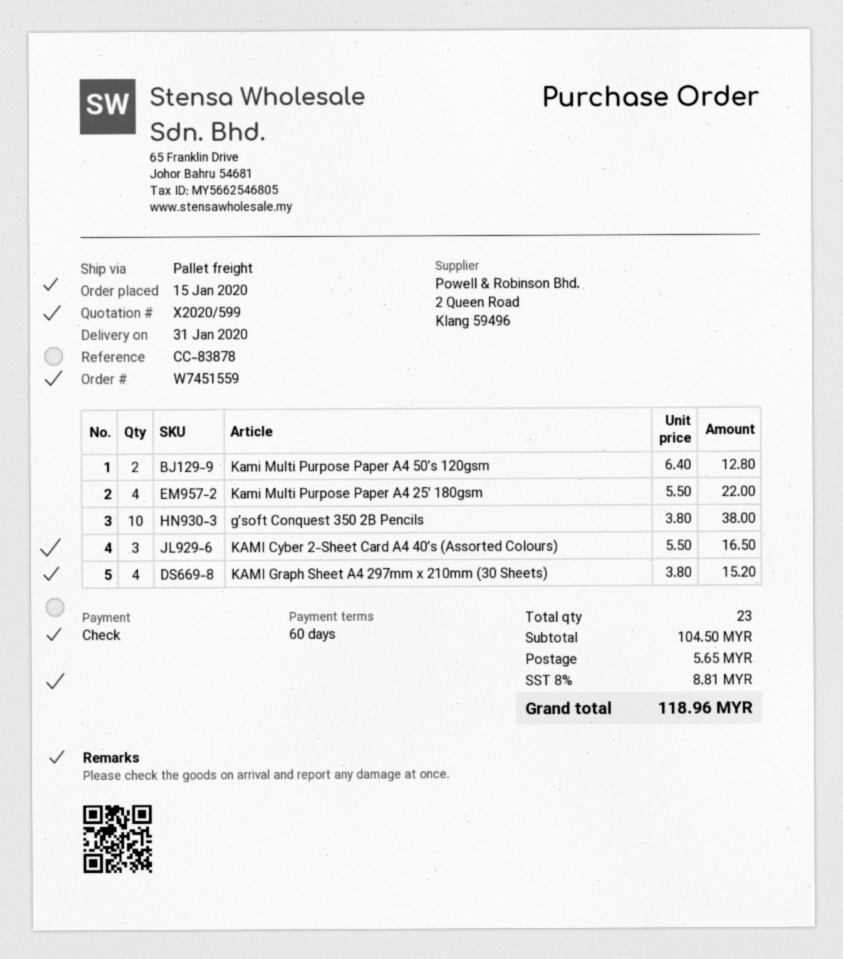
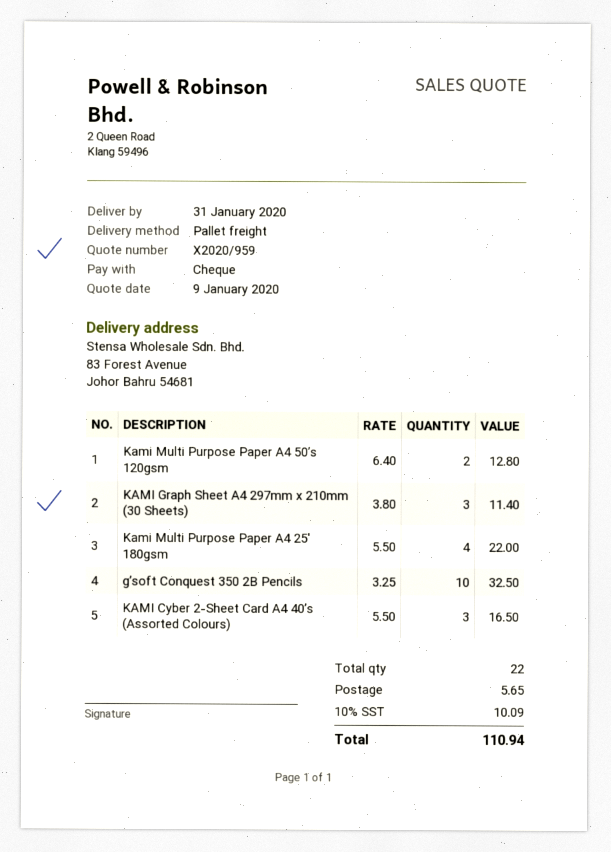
quote number: X2020/599 -> X2020/959
g’soft Conquest 350 2B Pencils: 10 x 3.80 = 38.00 -> 10 x 3.25 = 32.50
KAMI Graph Sheet A4 297mm x 210mm (30 Sheets): 4 x 3.80 = 15.20 -> 3 x 3.80 = 11.40
total quantity: 23 -> 22
tax: 8% = 8.81 -> 10% = 10.09
total: 118.96 -> 110.94

